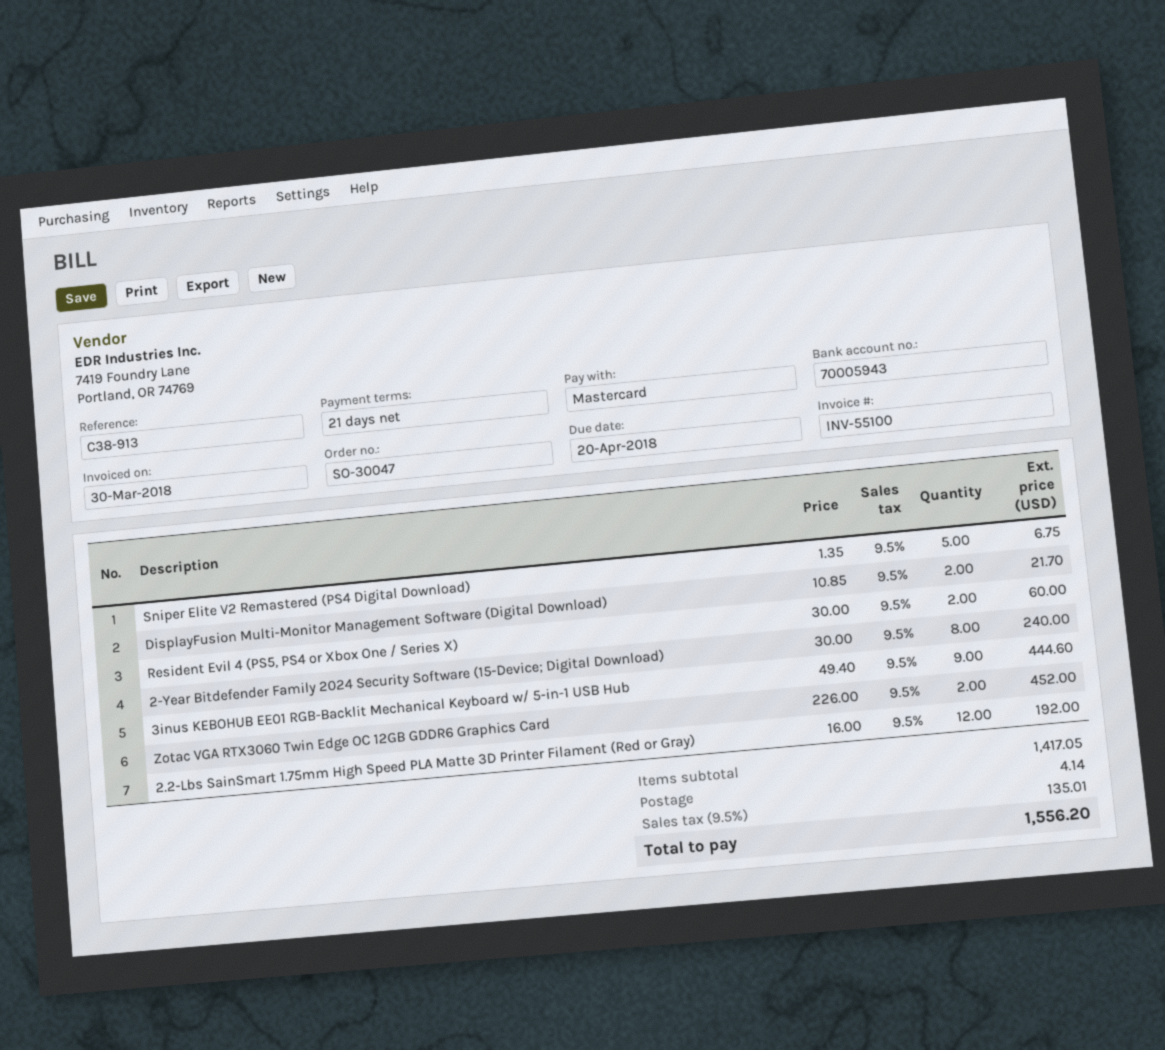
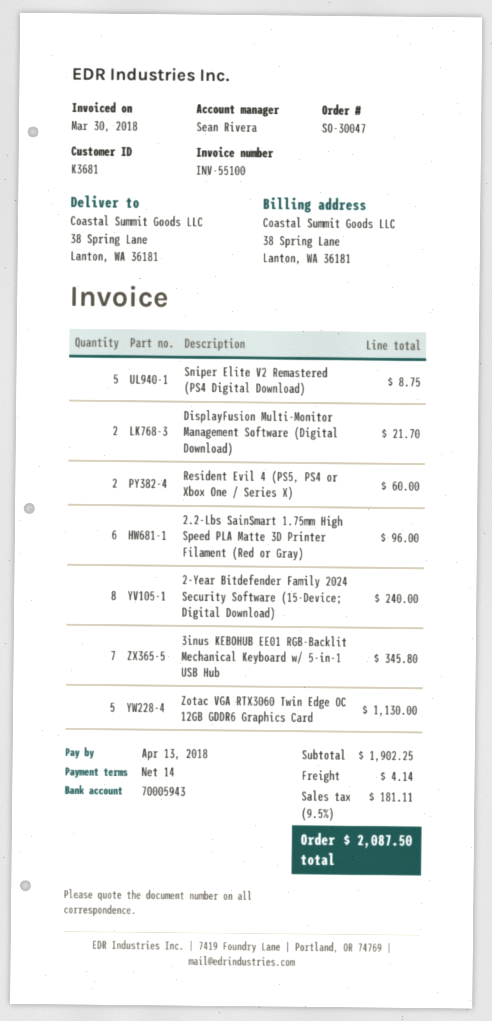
payment terms: 21 days -> 14 days
due date: 2018-04-20 -> 2018-04-13
Sniper Elite V2 Remastered (PS4 Digital Download): 5 for 6.75 -> 5 for 8.75
3inus KEBOHUB EE01 RGB-Backlit Mechanical Keyboard w/ 5-in-1 USB Hub: 9 for 444.60 -> 7 for 345.80
Zotac VGA RTX3060 Twin Edge OC 12GB GDDR6 Graphics Card: 2 for 452.00 -> 5 for 1130.00
2.2-Lbs SainSmart 1.75mm High Speed PLA Matte 3D Printer Filament (Red or Gray): 12 for 192.00 -> 6 for 96.00
subtotal: 1417.05 -> 1902.25
tax: 9.5% = 135.01 -> 9.5% = 181.11
total: 1556.20 -> 2087.50

